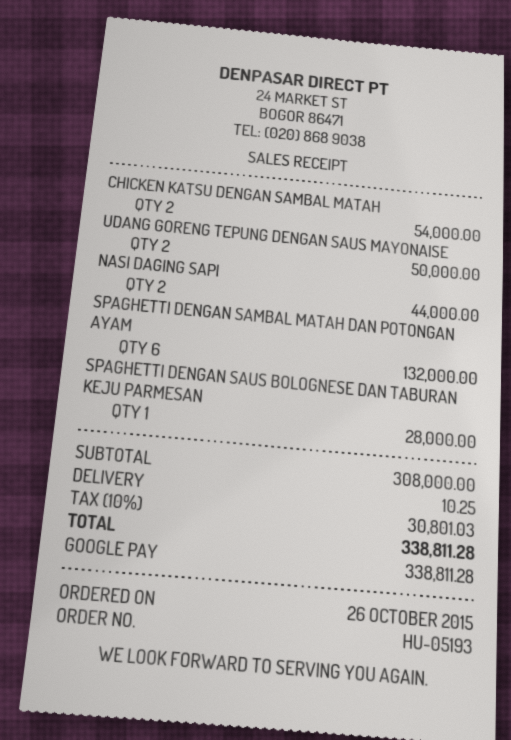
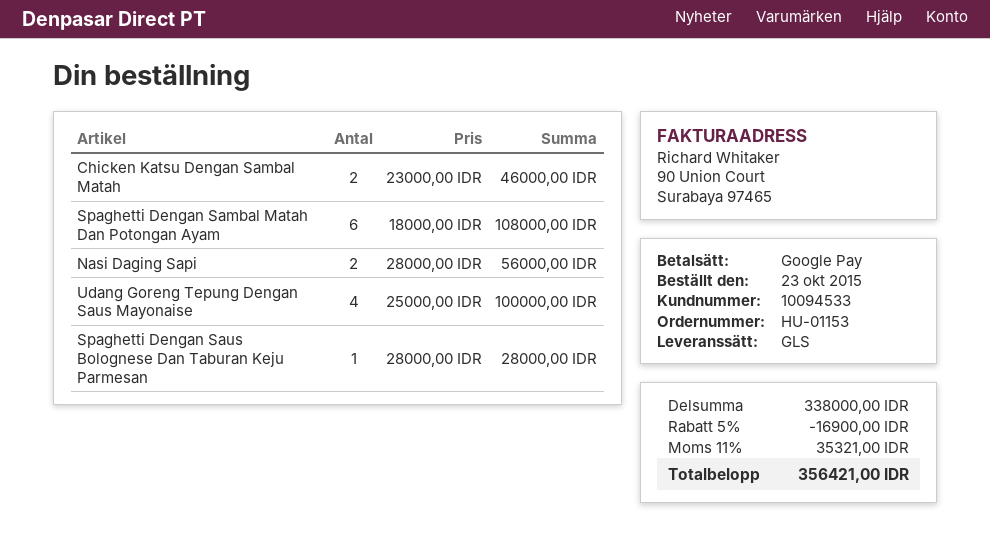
order number: HU-05193 -> HU-01153
order date: 2015-10-26 -> 2015-10-23
CHICKEN KATSU DENGAN SAMBAL MATAH: 2 for 54000.00 -> 2 for 46000.00
UDANG GORENG TEPUNG DENGAN SAUS MAYONAISE: 2 for 50000.00 -> 4 for 100000.00
NASI DAGING SAPI: 2 for 44000.00 -> 2 for 56000.00
SPAGHETTI DENGAN SAMBAL MATAH DAN POTONGAN AYAM: 6 for 132000.00 -> 6 for 108000.00
subtotal: 308000.00 -> 338000.00
discount: none -> 5% = 16900.00
shipping: 10.25 -> none
tax: 10% = 30801.03 -> 11% = 35321.00
total: 338811.28 -> 356421.00

